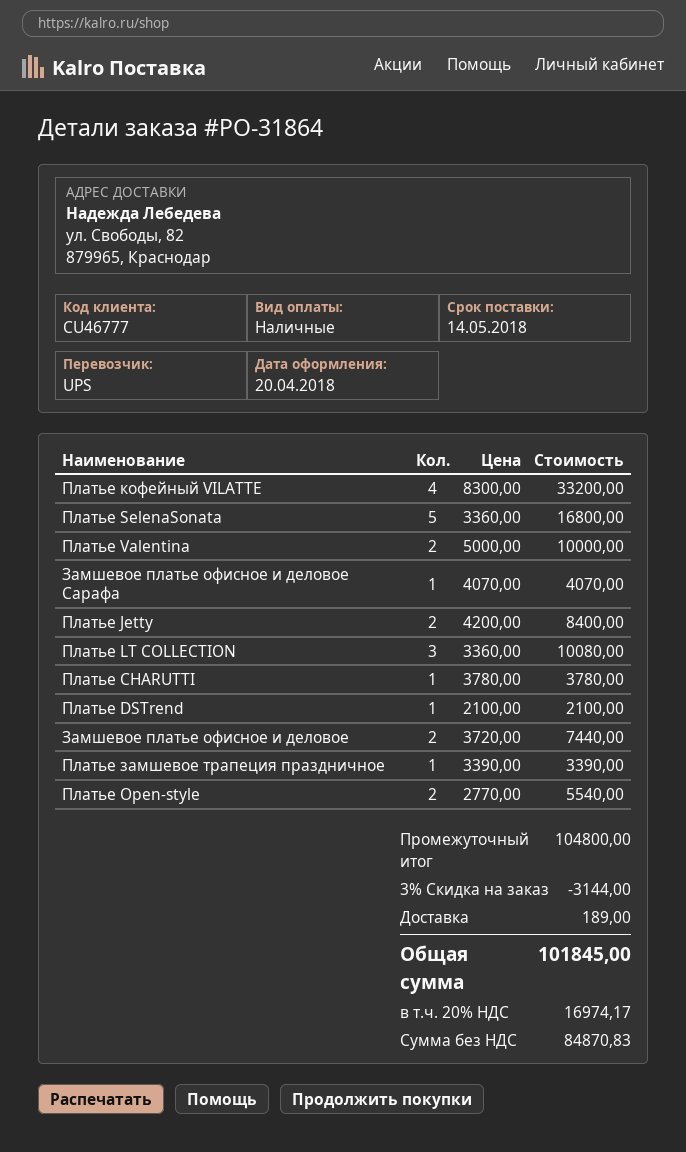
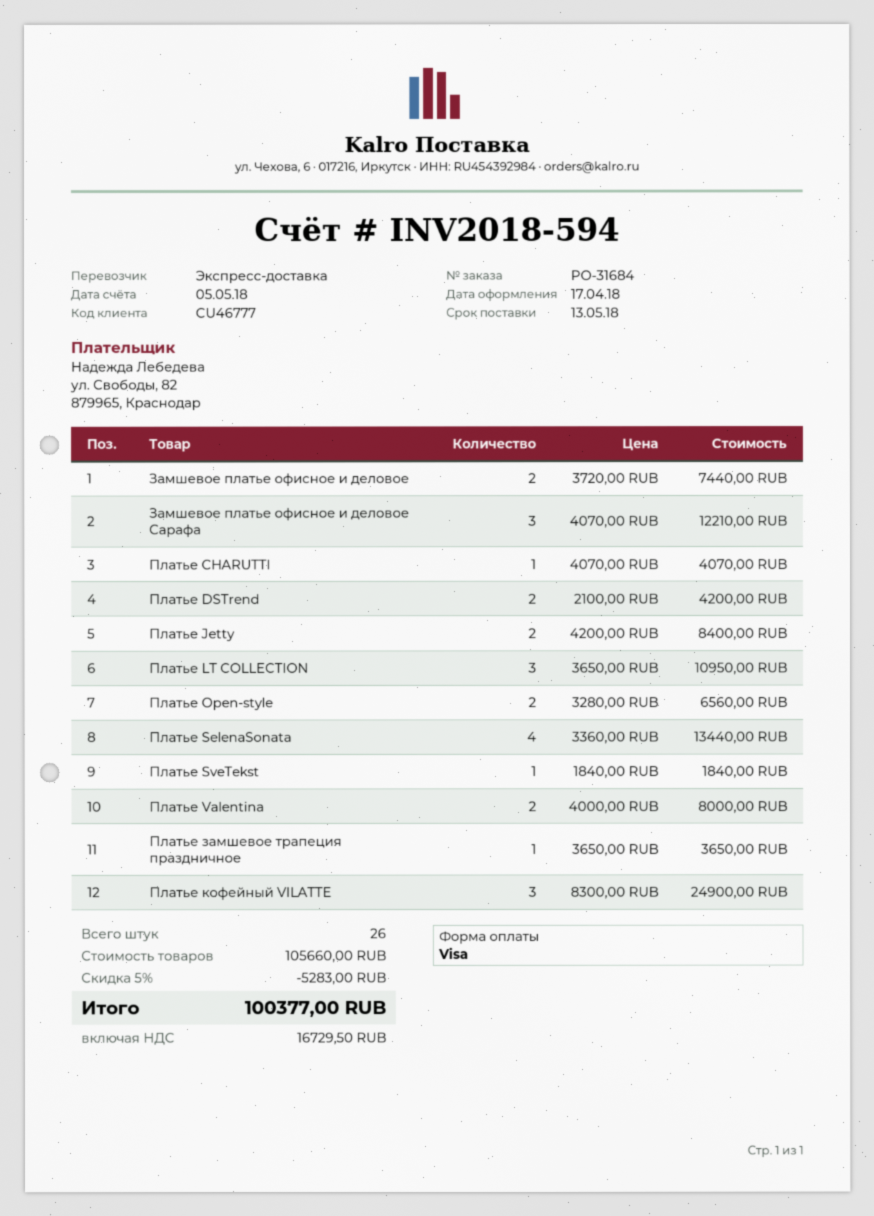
order number: PO-31864 -> PO-31684
order date: 2018-04-20 -> 2018-04-17
delivery date: 2018-05-14 -> 2018-05-13
payment method: cash -> Visa
shipping method: UPS -> express
Платье кофейный VILATTE: 4 x 8300.00 = 33200.00 -> 3 x 8300.00 = 24900.00
Платье SelenaSonata: 5 x 3360.00 = 16800.00 -> 4 x 3360.00 = 13440.00
Платье Valentina: 2 x 5000.00 = 10000.00 -> 2 x 4000.00 = 8000.00
Замшевое платье офисное и деловое Сарафа: 1 x 4070.00 = 4070.00 -> 3 x 4070.00 = 12210.00
Платье LT COLLECTION: 3 x 3360.00 = 10080.00 -> 3 x 3650.00 = 10950.00
Платье CHARUTTI: 1 x 3780.00 = 3780.00 -> 1 x 4070.00 = 4070.00
Платье DSTrend: 1 x 2100.00 = 2100.00 -> 2 x 2100.00 = 4200.00
Платье замшевое трапеция праздничное: 1 x 3390.00 = 3390.00 -> 1 x 3650.00 = 3650.00
Платье Open-style: 2 x 2770.00 = 5540.00 -> 2 x 3280.00 = 6560.00
Платье SveTekst: none -> 1 x 1840.00 = 1840.00
subtotal: 104800.00 -> 105660.00
discount: 3% = 3144.00 -> 5% = 5283.00
shipping: 189.00 -> none
tax: 16974.17 -> 16729.50
total: 101845.00 -> 100377.00

